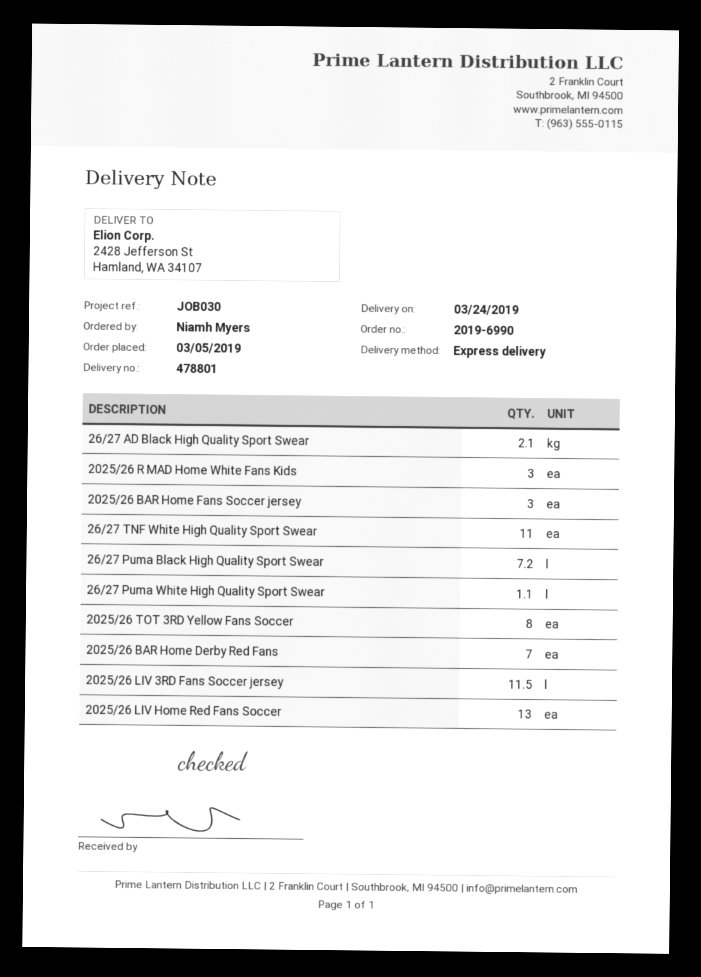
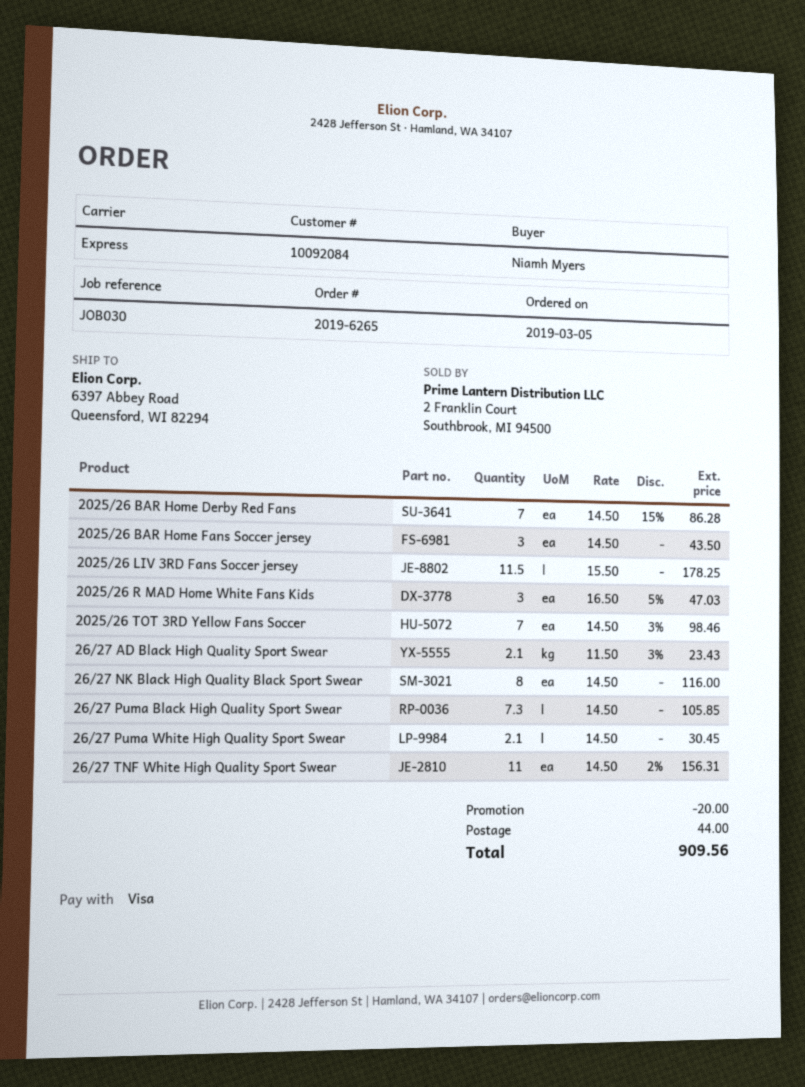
order number: 2019-6990 -> 2019-6265
ship to: 2428 Jefferson St, Hamland, WA 34107 -> 6397 Abbey Road, Queensford, WI 82294
26/27 Puma Black High Quality Sport Swear: 7.2 -> 7.3
26/27 Puma White High Quality Sport Swear: 1.1 -> 2.1
2025/26 TOT 3RD Yellow Fans Soccer: 8 -> 7
2025/26 LIV Home Red Fans Soccer: 13 -> none
26/27 NK Black High Quality Black Sport Swear: none -> 8

